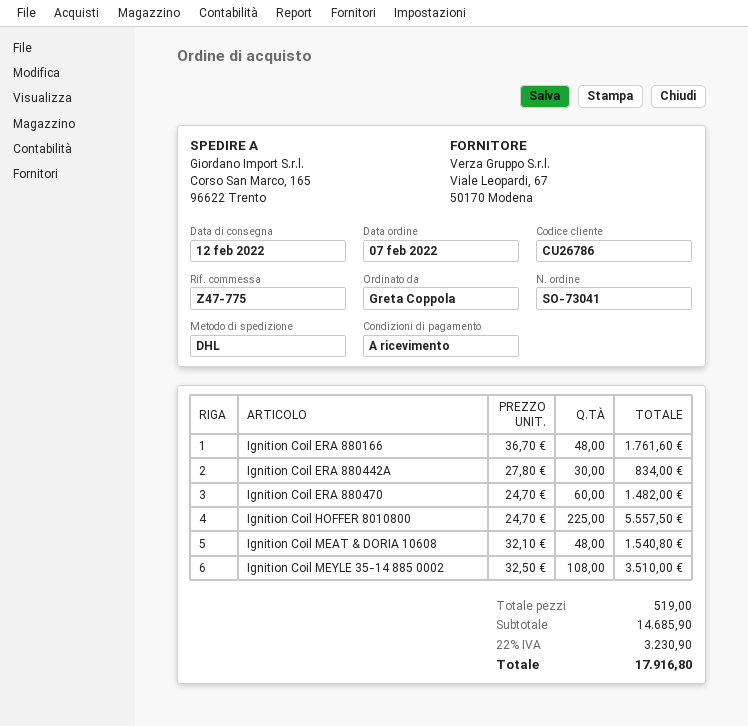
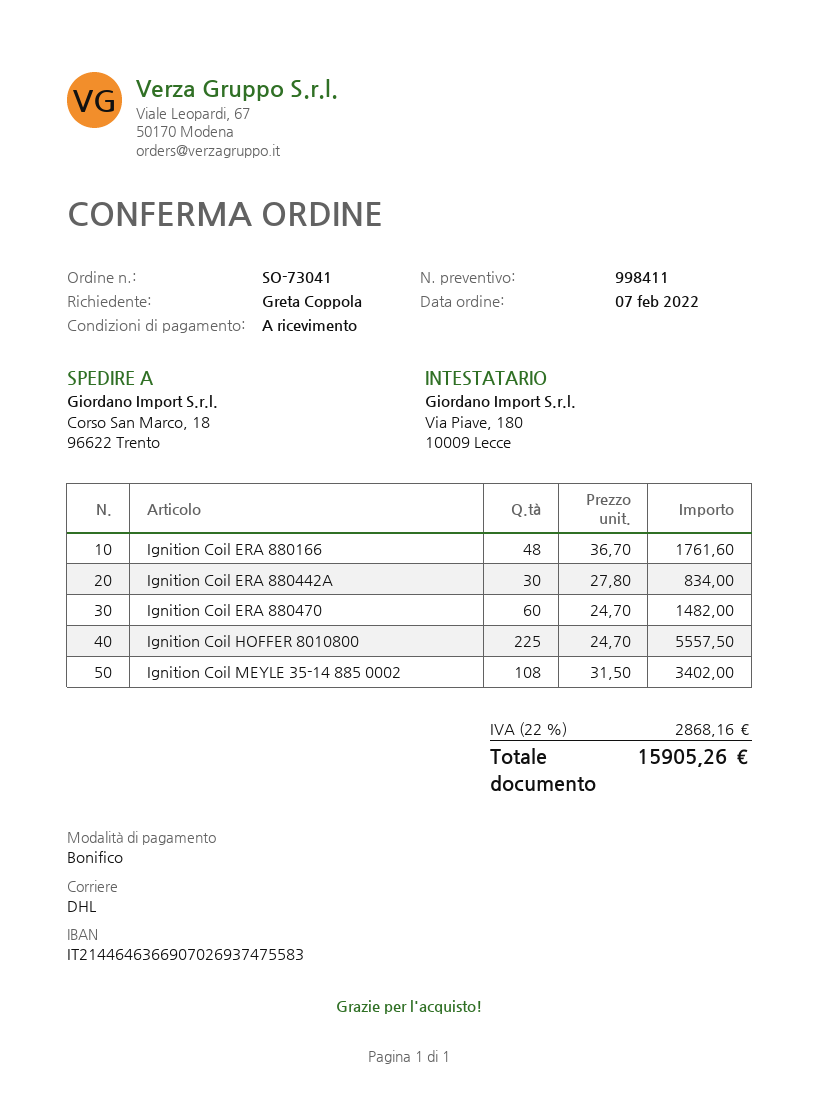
ship to: Corso San Marco, 165, 96622 Trento -> Corso San Marco, 18, 96622 Trento
Ignition Coil MEAT & DORIA 10608: 48 x 32.10 = 1540.80 -> none
Ignition Coil MEYLE 35-14 885 0002: 108 x 32.50 = 3510.00 -> 108 x 31.50 = 3402.00
tax: 22% = 3230.90 -> 22% = 2868.16
total: 17916.80 -> 15905.26

